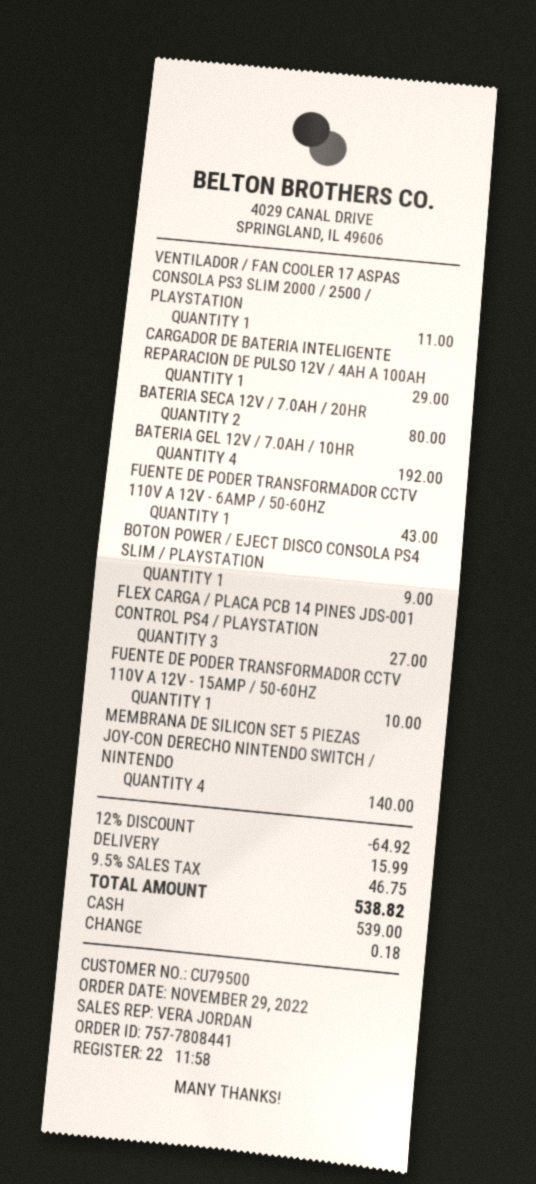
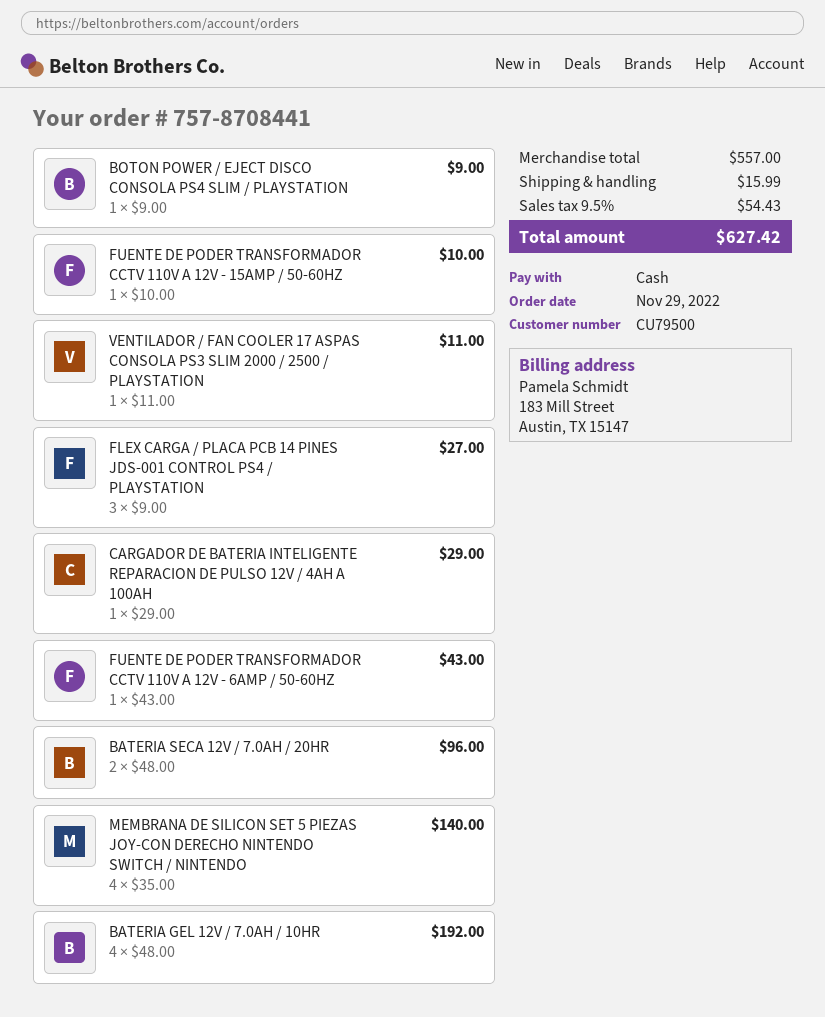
order number: 757-7808441 -> 757-8708441
BATERIA SECA 12V / 7.0AH / 20HR: 2 for 80.00 -> 2 for 96.00
discount: 12% = 64.92 -> none
tax: 9.5% = 46.75 -> 9.5% = 54.43
total: 538.82 -> 627.42

